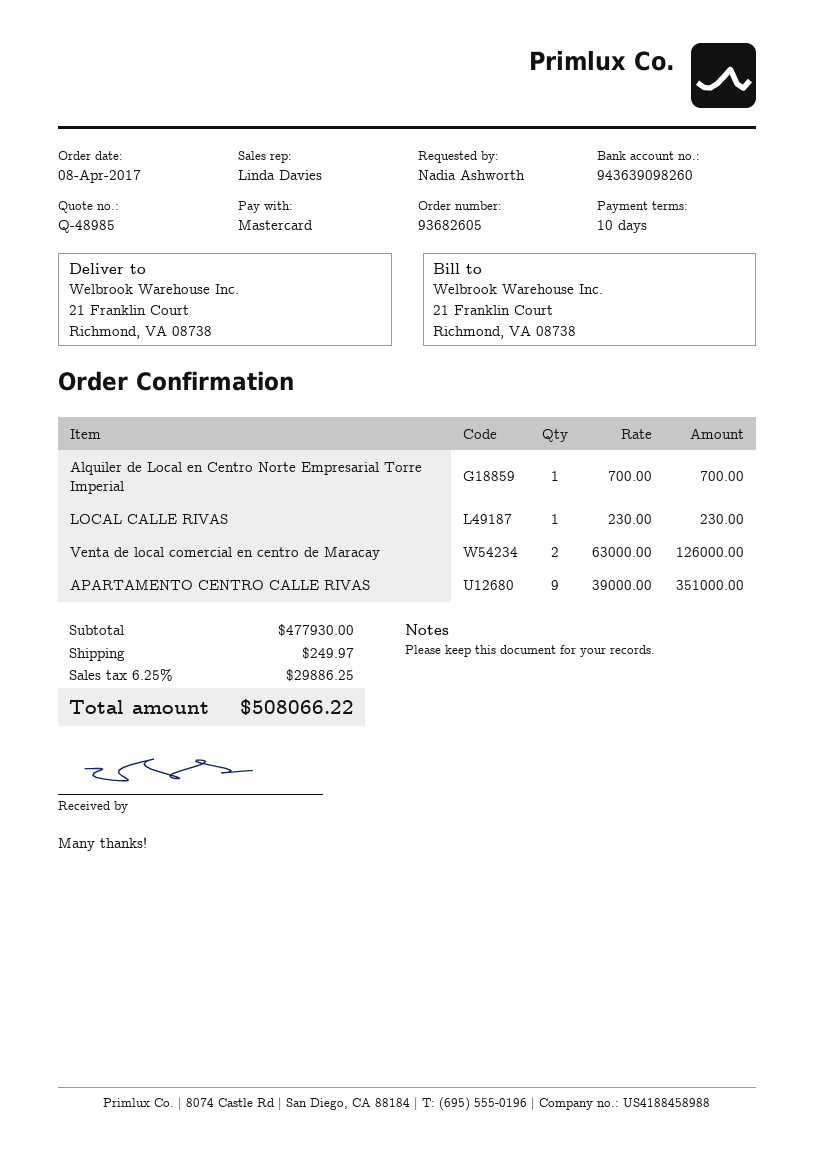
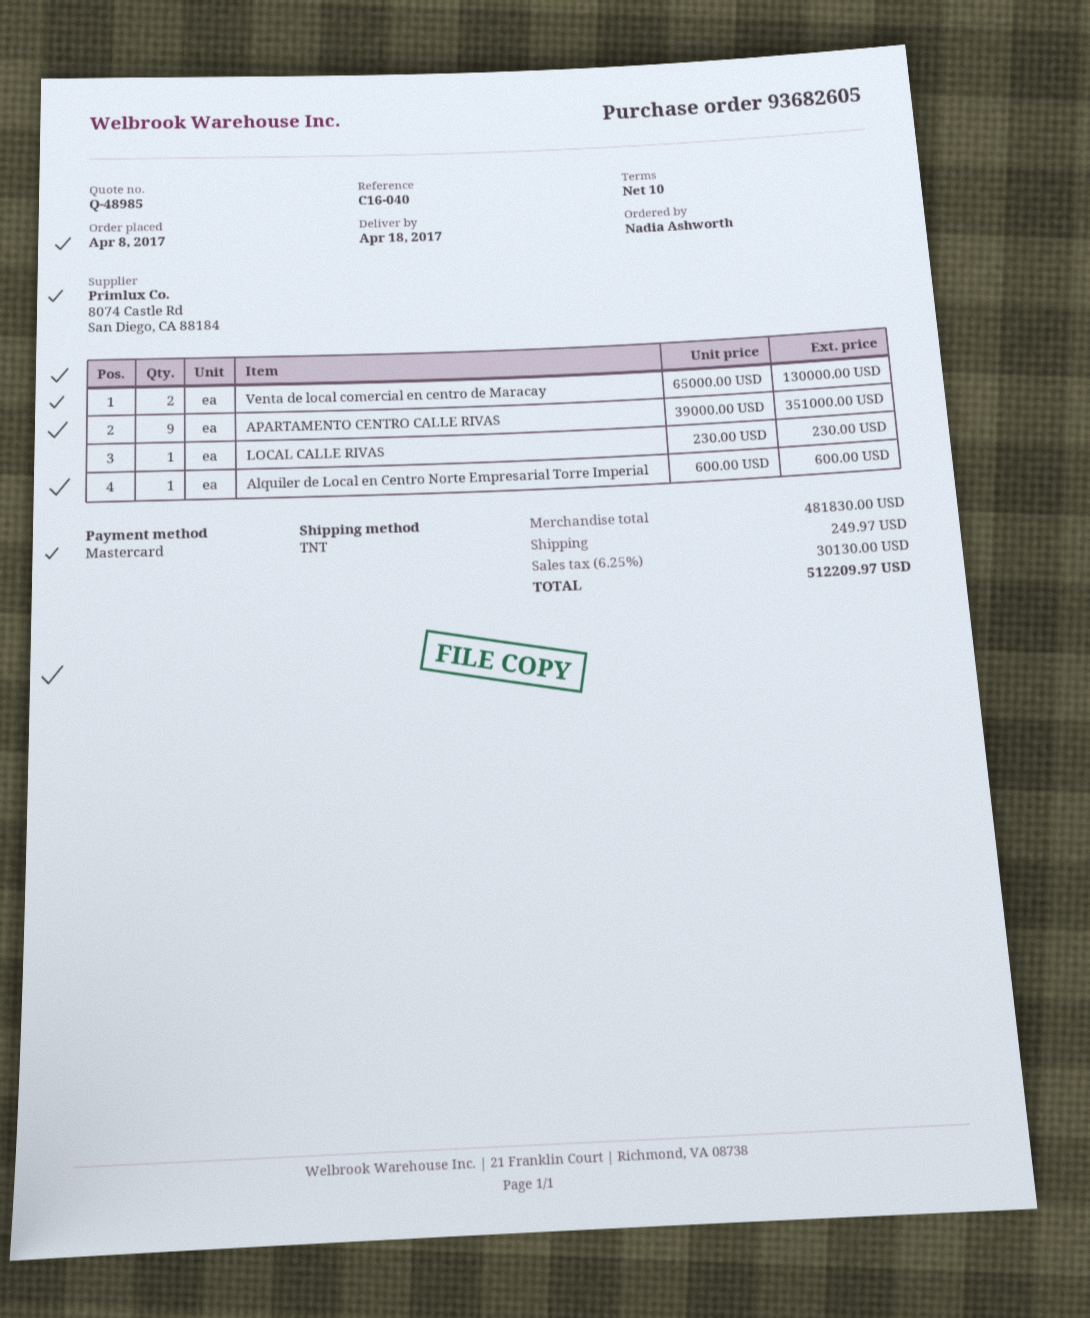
Alquiler de Local en Centro Norte Empresarial Torre Imperial: 1 x 700.00 = 700.00 -> 1 x 600.00 = 600.00
Venta de local comercial en centro de Maracay: 2 x 63000.00 = 126000.00 -> 2 x 65000.00 = 130000.00
subtotal: 477930.00 -> 481830.00
tax: 6.25% = 29886.25 -> 6.25% = 30130.00
total: 508066.22 -> 512209.97

